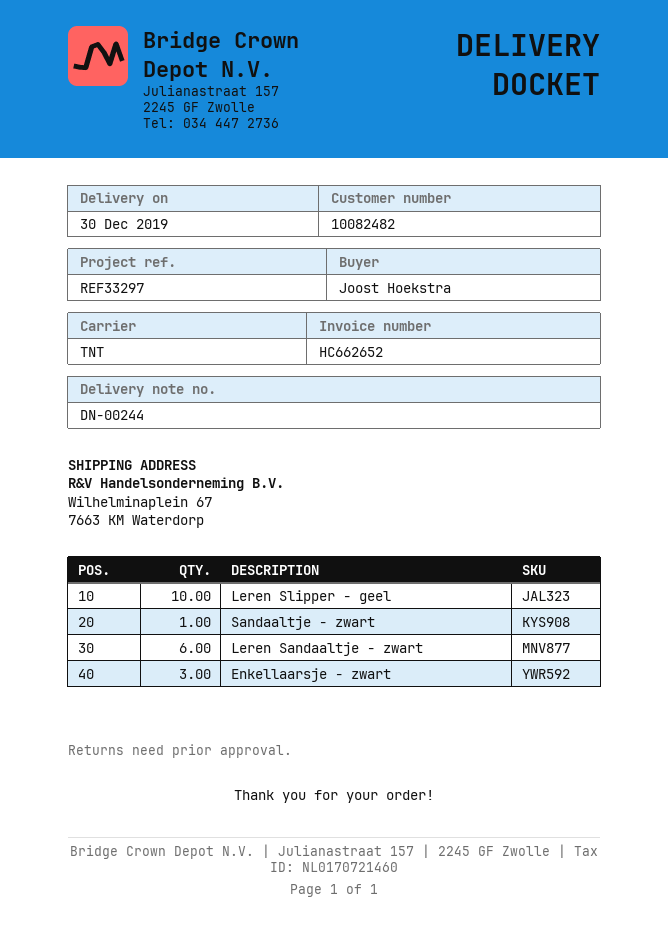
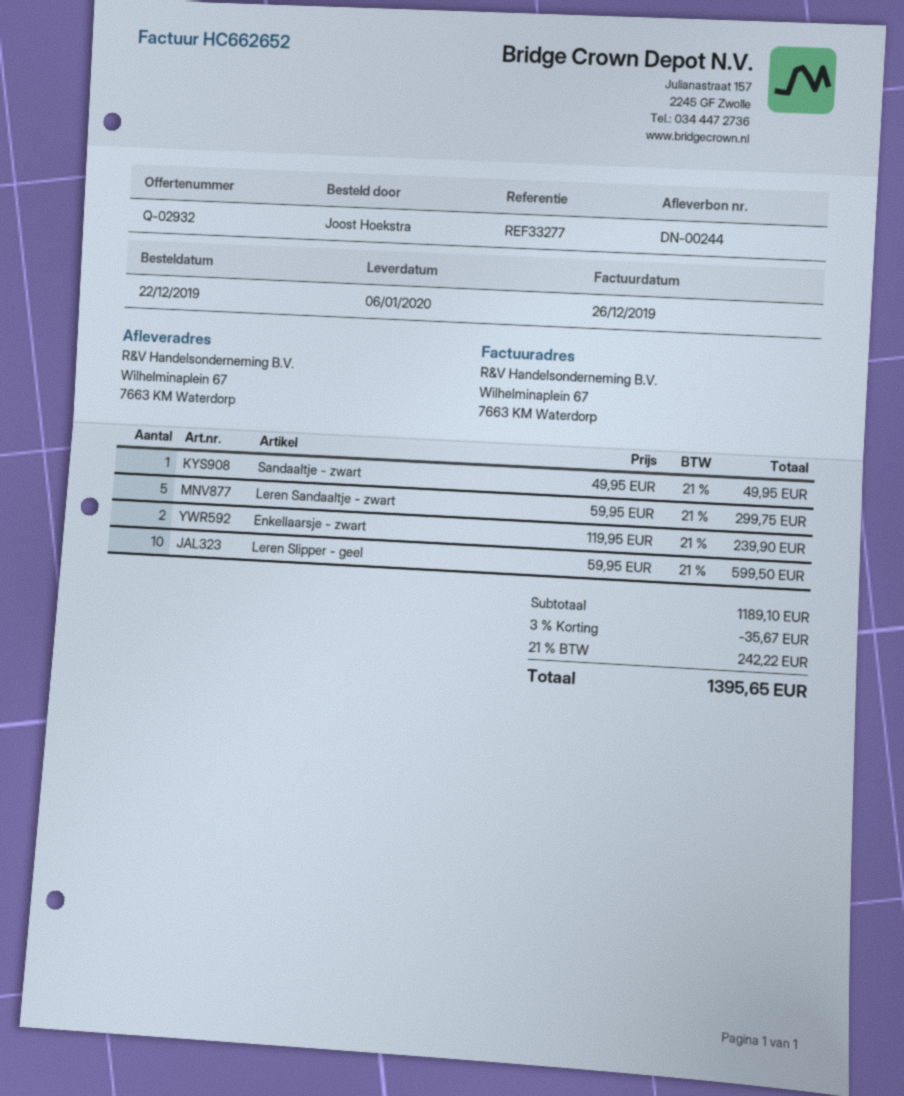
delivery date: 2019-12-30 -> 2020-01-06
reference: REF33297 -> REF33277
Leren Sandaaltje - zwart: 6 -> 5
Enkellaarsje - zwart: 3 -> 2

